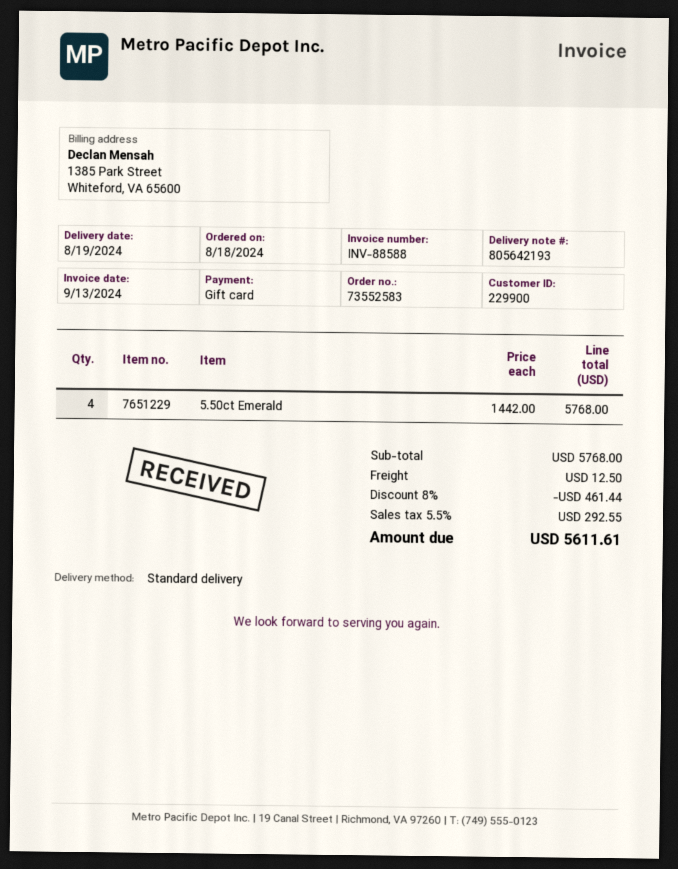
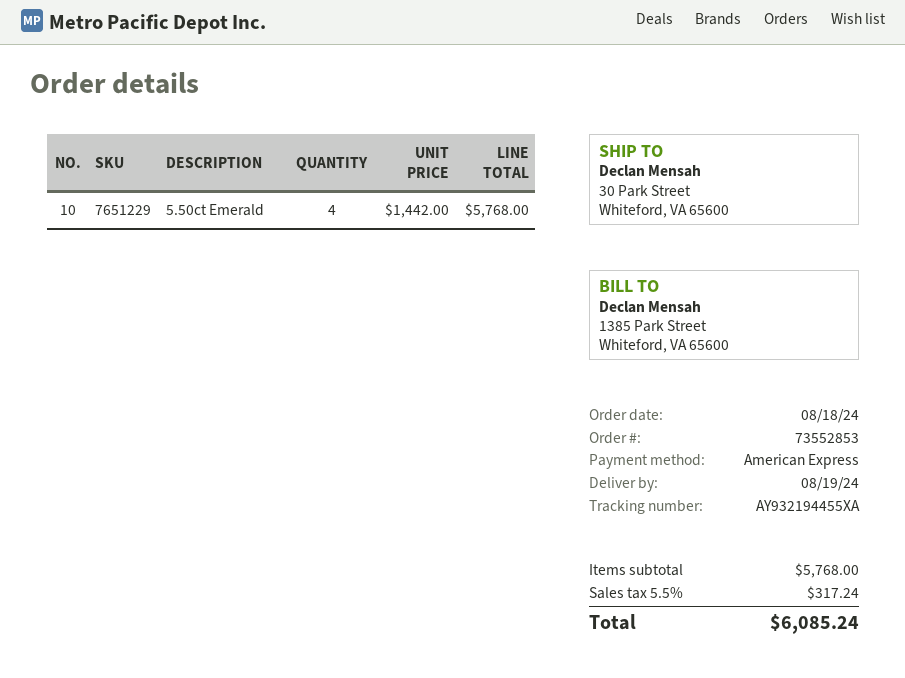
order number: 73552583 -> 73552853
payment method: gift card -> American Express
discount: 8% = 461.44 -> none
shipping: 12.50 -> none
tax: 5.5% = 292.55 -> 5.5% = 317.24
total: 5611.61 -> 6085.24

